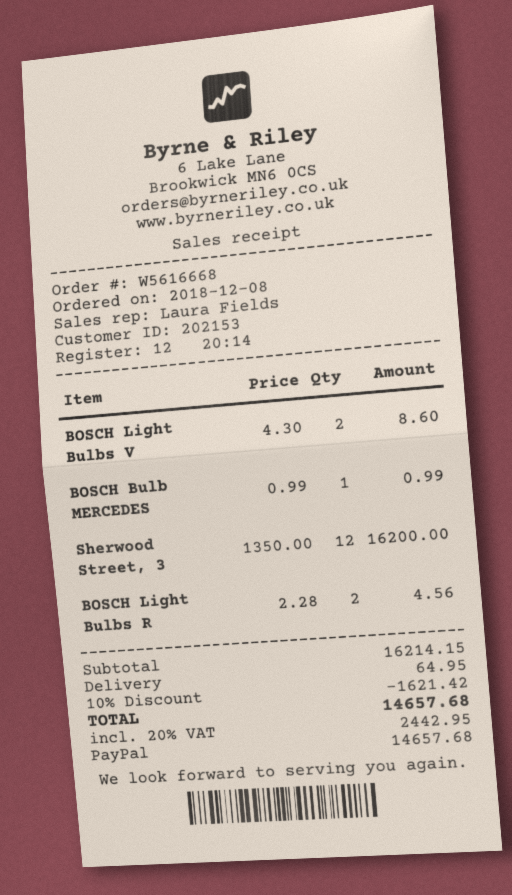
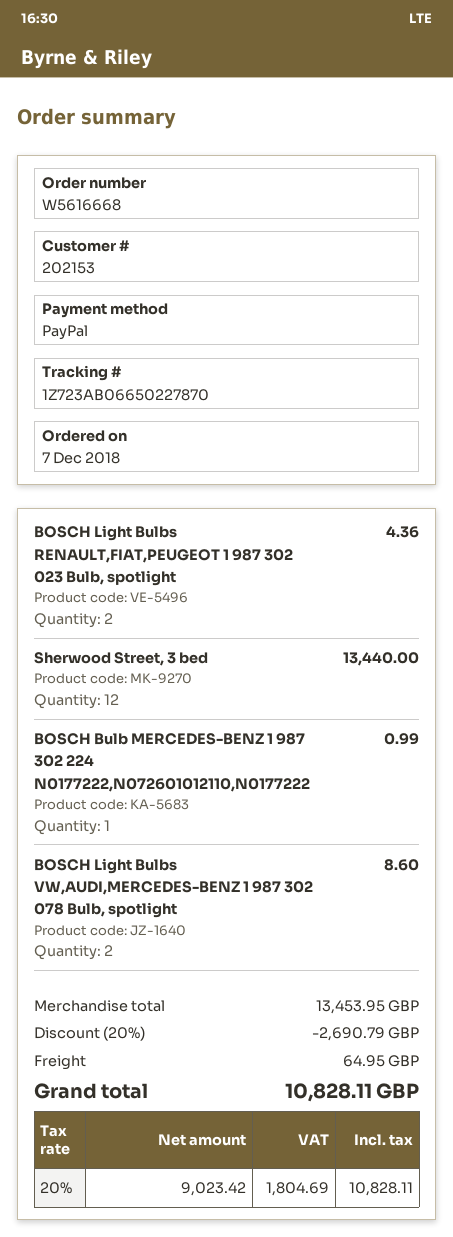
order date: 2018-12-08 -> 2018-12-07
Sherwood Street, 3: 12 for 16200.00 -> 12 for 13440.00
BOSCH Light Bulbs R: 2 for 4.56 -> 2 for 4.36
subtotal: 16214.15 -> 13453.95
discount: 10% = 1621.42 -> 20% = 2690.79
tax: 20% = 2442.95 -> 20% = 1804.69
total: 14657.68 -> 10828.11

